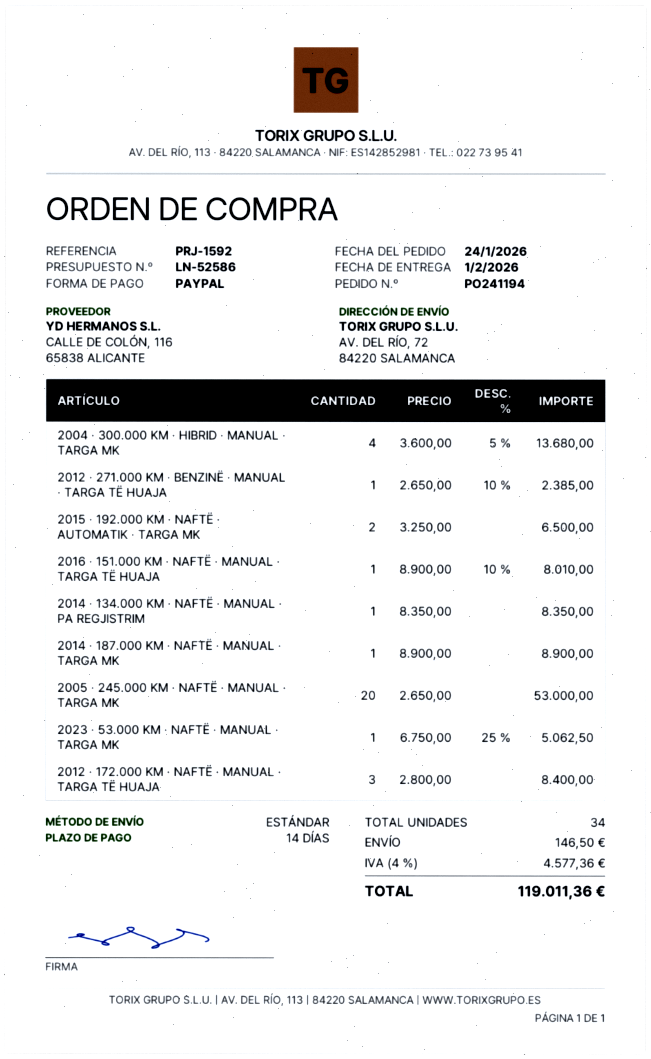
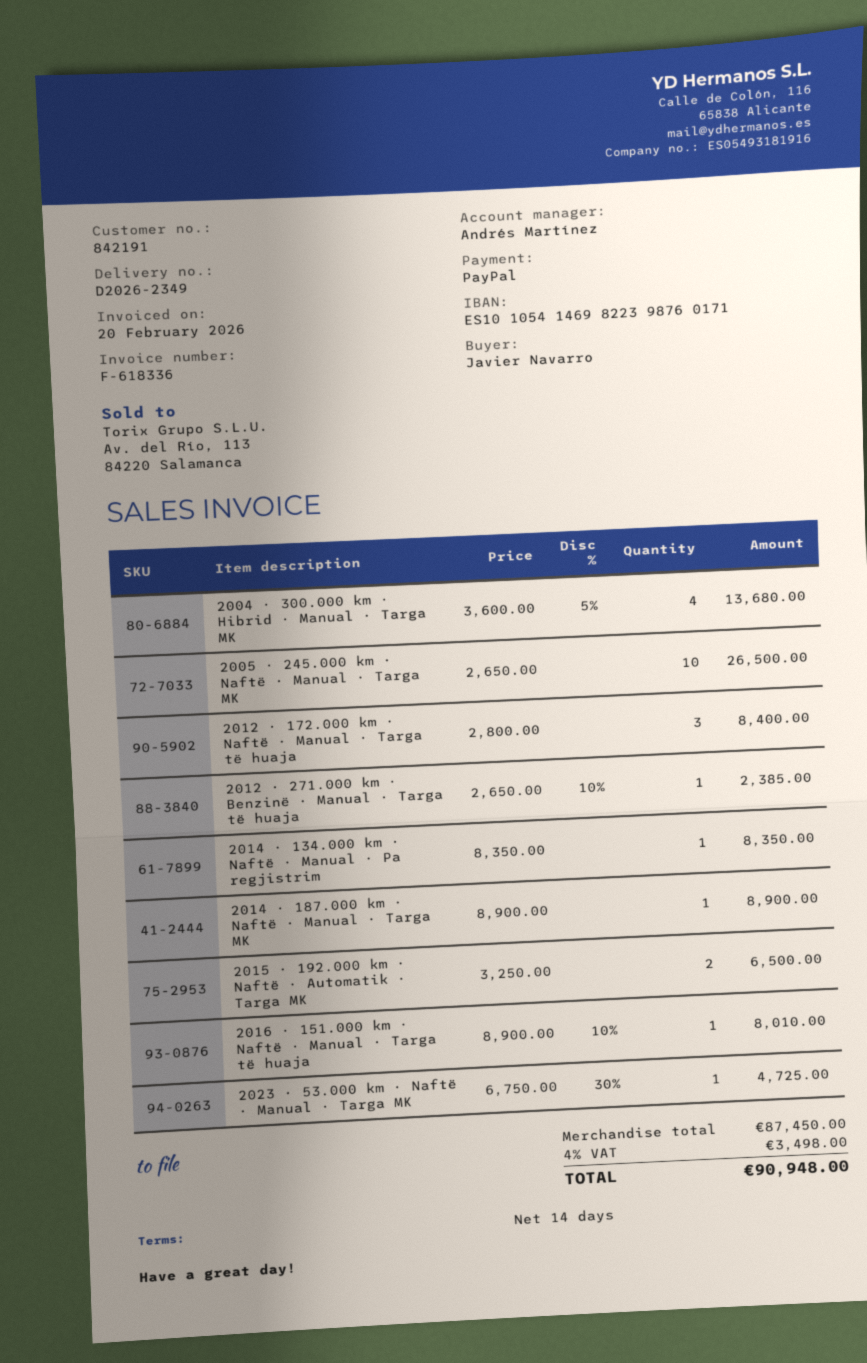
2005 · 245.000 KM · NAFTË · MANUAL · TARGA MK: 20 x 2650.00 = 53000.00 -> 10 x 2650.00 = 26500.00
2023 · 53.000 KM · NAFTË · MANUAL · TARGA MK: 1 x 6750.00 - 25% = 5062.50 -> 1 x 6750.00 - 30% = 4725.00
shipping: 146.50 -> none
tax: 4% = 4577.36 -> 4% = 3498.00
total: 119011.36 -> 90948.00

